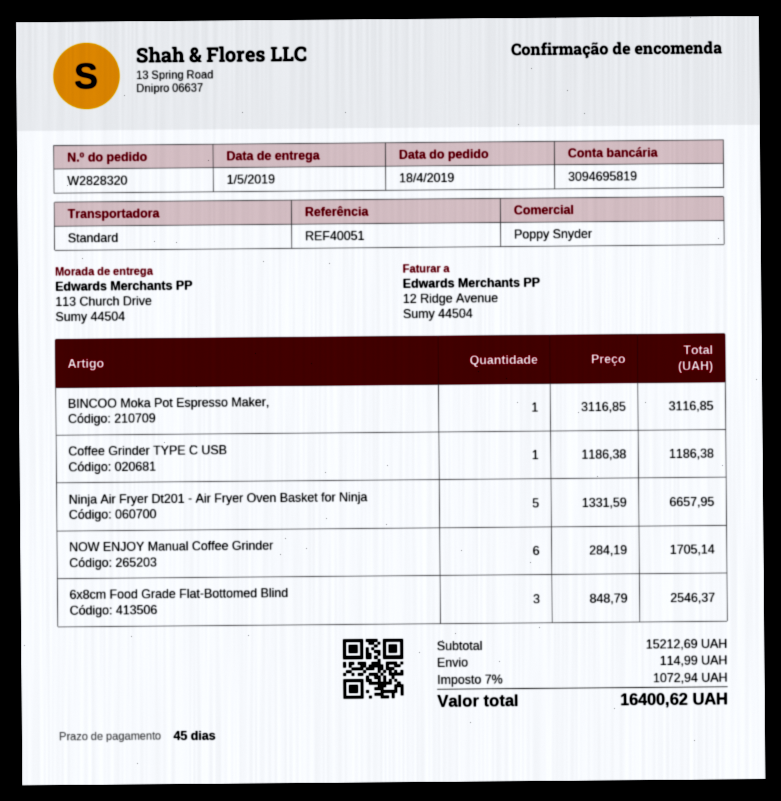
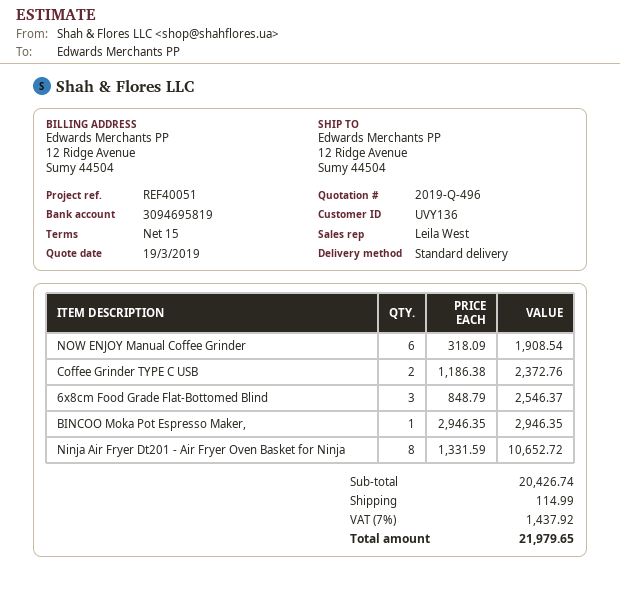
payment terms: 45 days -> 15 days
sales rep: Poppy Snyder -> Leila West
ship to: 113 Church Drive, Sumy 44504 -> 12 Ridge Avenue, Sumy 44504
BINCOO Moka Pot Espresso Maker,: 1 x 3116.85 = 3116.85 -> 1 x 2946.35 = 2946.35
Coffee Grinder TYPE C USB: 1 x 1186.38 = 1186.38 -> 2 x 1186.38 = 2372.76
Ninja Air Fryer Dt201 - Air Fryer Oven Basket for Ninja: 5 x 1331.59 = 6657.95 -> 8 x 1331.59 = 10652.72
NOW ENJOY Manual Coffee Grinder: 6 x 284.19 = 1705.14 -> 6 x 318.09 = 1908.54
subtotal: 15212.69 -> 20426.74
tax: 7% = 1072.94 -> 7% = 1437.92
total: 16400.62 -> 21979.65

